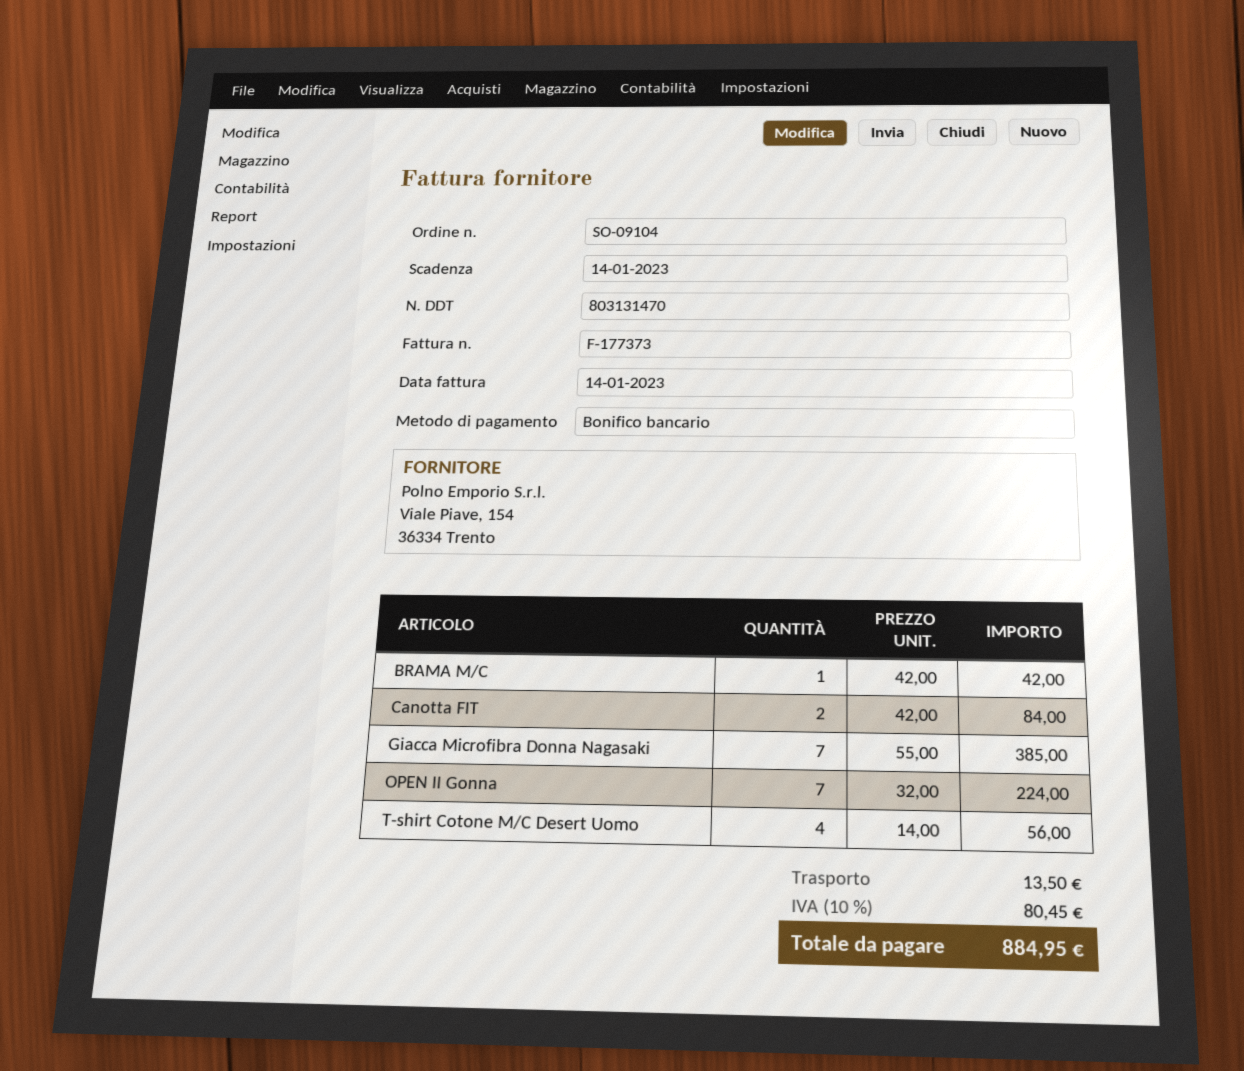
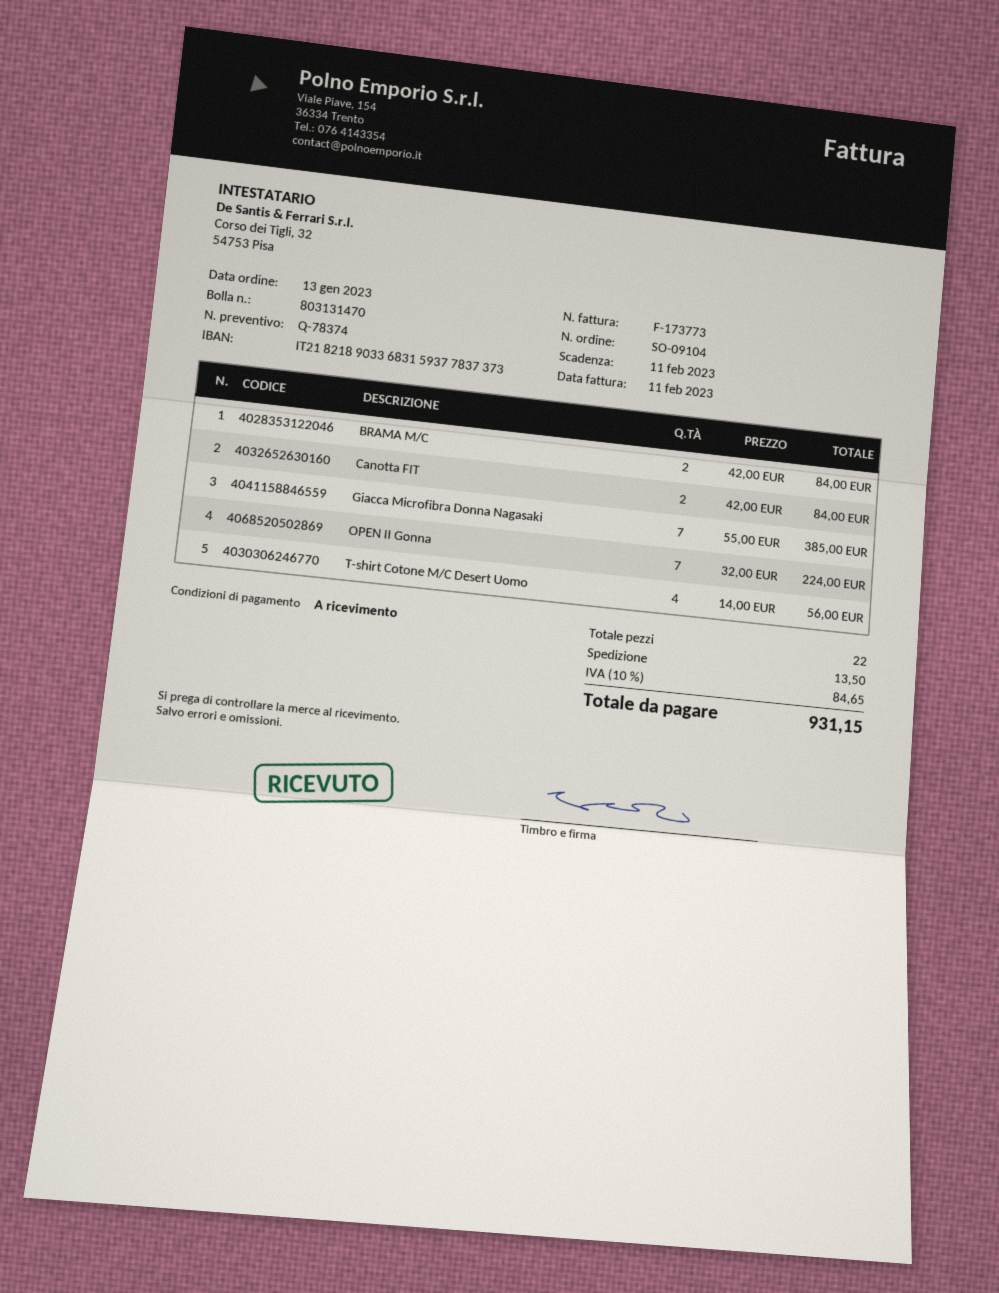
invoice number: F-177373 -> F-173773
invoice date: 2023-01-14 -> 2023-02-11
due date: 2023-01-14 -> 2023-02-11
BRAMA M/C: 1 x 42.00 = 42.00 -> 2 x 42.00 = 84.00
tax: 10% = 80.45 -> 10% = 84.65
total: 884.95 -> 931.15

